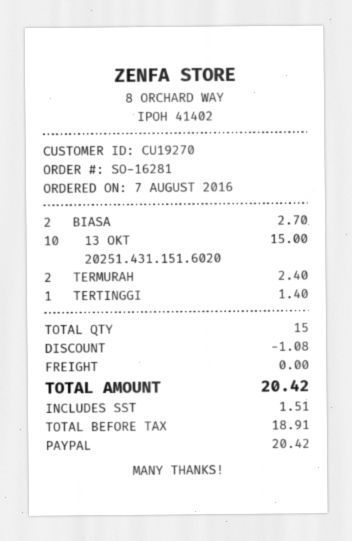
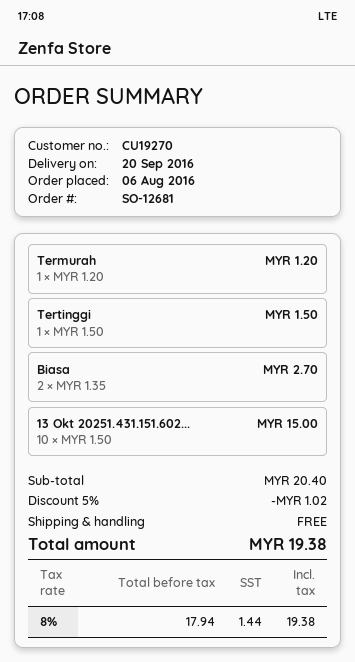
order number: SO-16281 -> SO-12681
order date: 2016-08-07 -> 2016-08-06
TERMURAH: 2 for 2.40 -> 1 for 1.20
TERTINGGI: 1 for 1.40 -> 1 for 1.50
discount: 1.08 -> 1.02
net: 18.91 -> 17.94
tax: 1.51 -> 1.44
total: 20.42 -> 19.38

